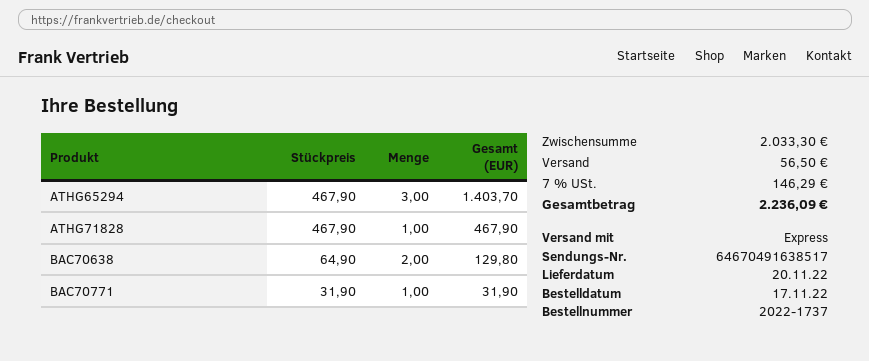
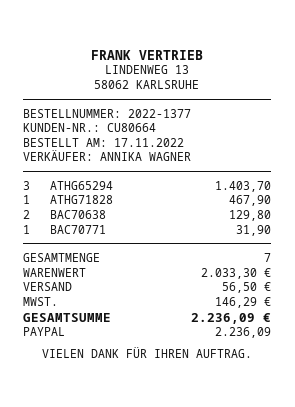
order number: 2022-1737 -> 2022-1377

